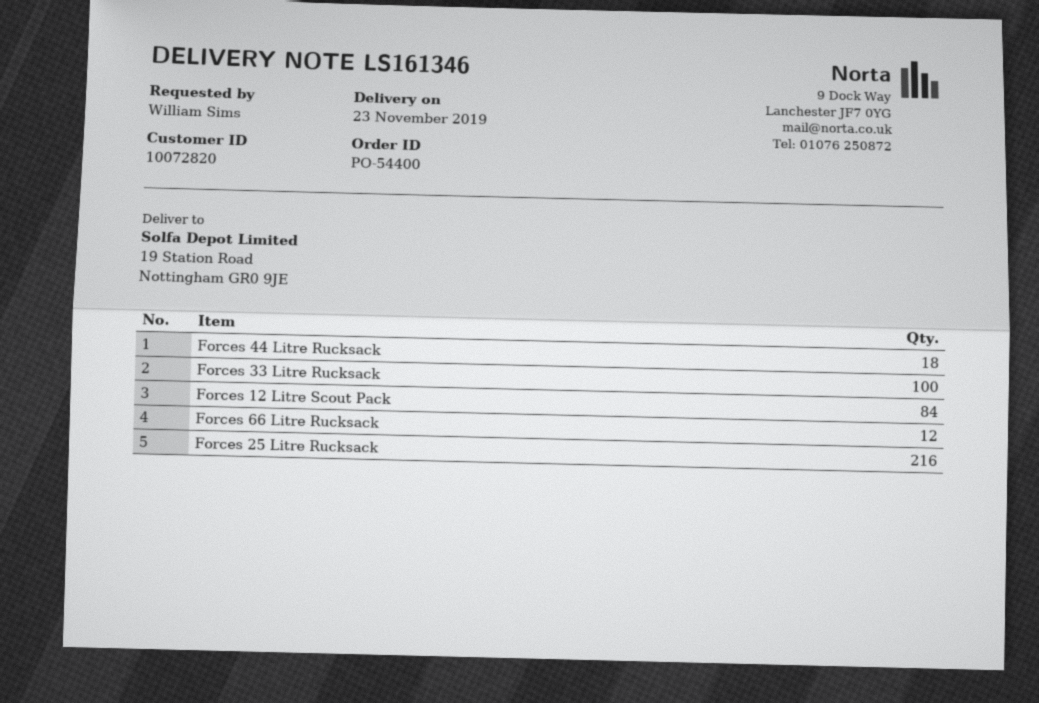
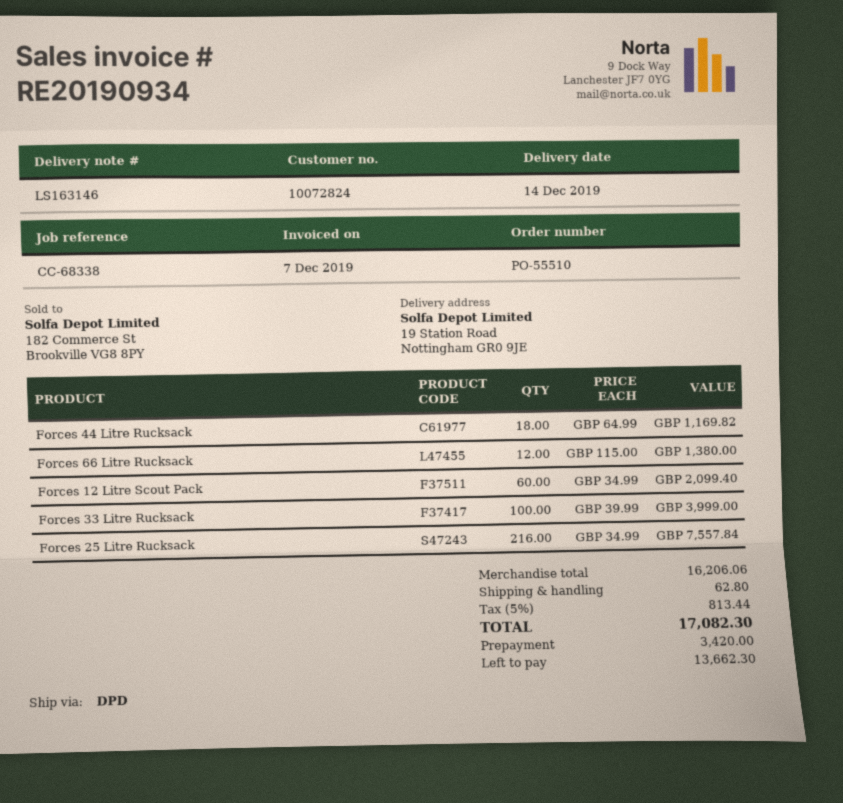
order number: PO-54400 -> PO-55510
delivery note number: LS161346 -> LS163146
delivery date: 2019-11-23 -> 2019-12-14
customer number: 10072820 -> 10072824
Forces 12 Litre Scout Pack: 84 -> 60

